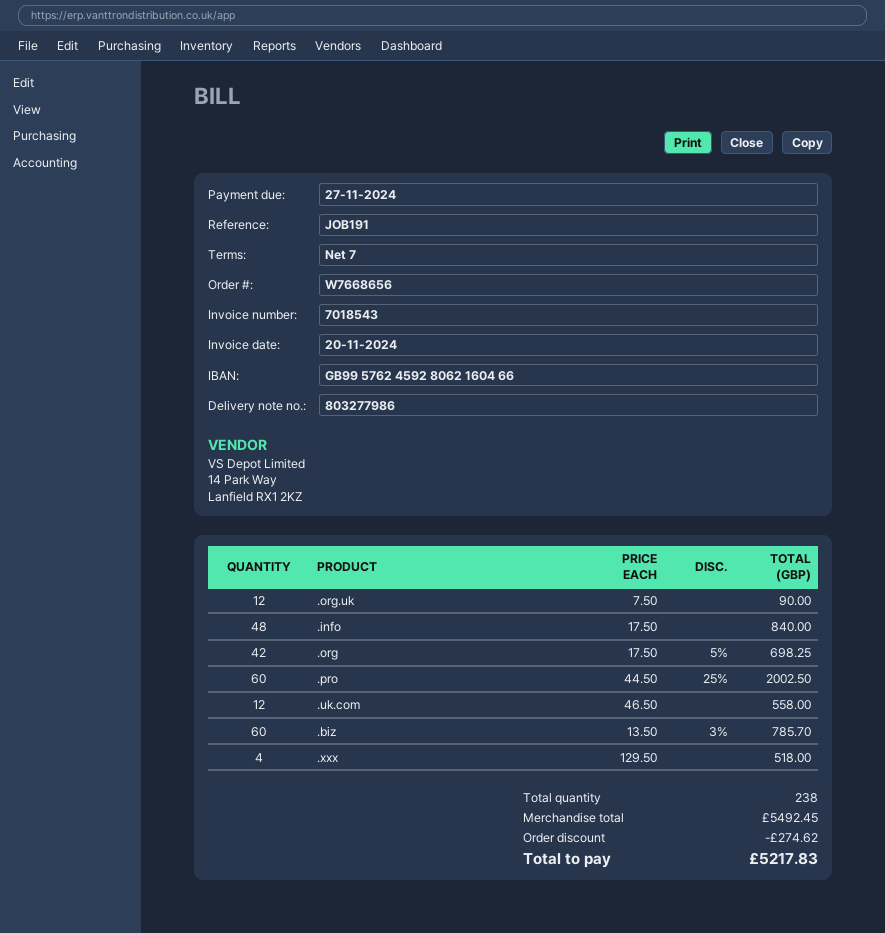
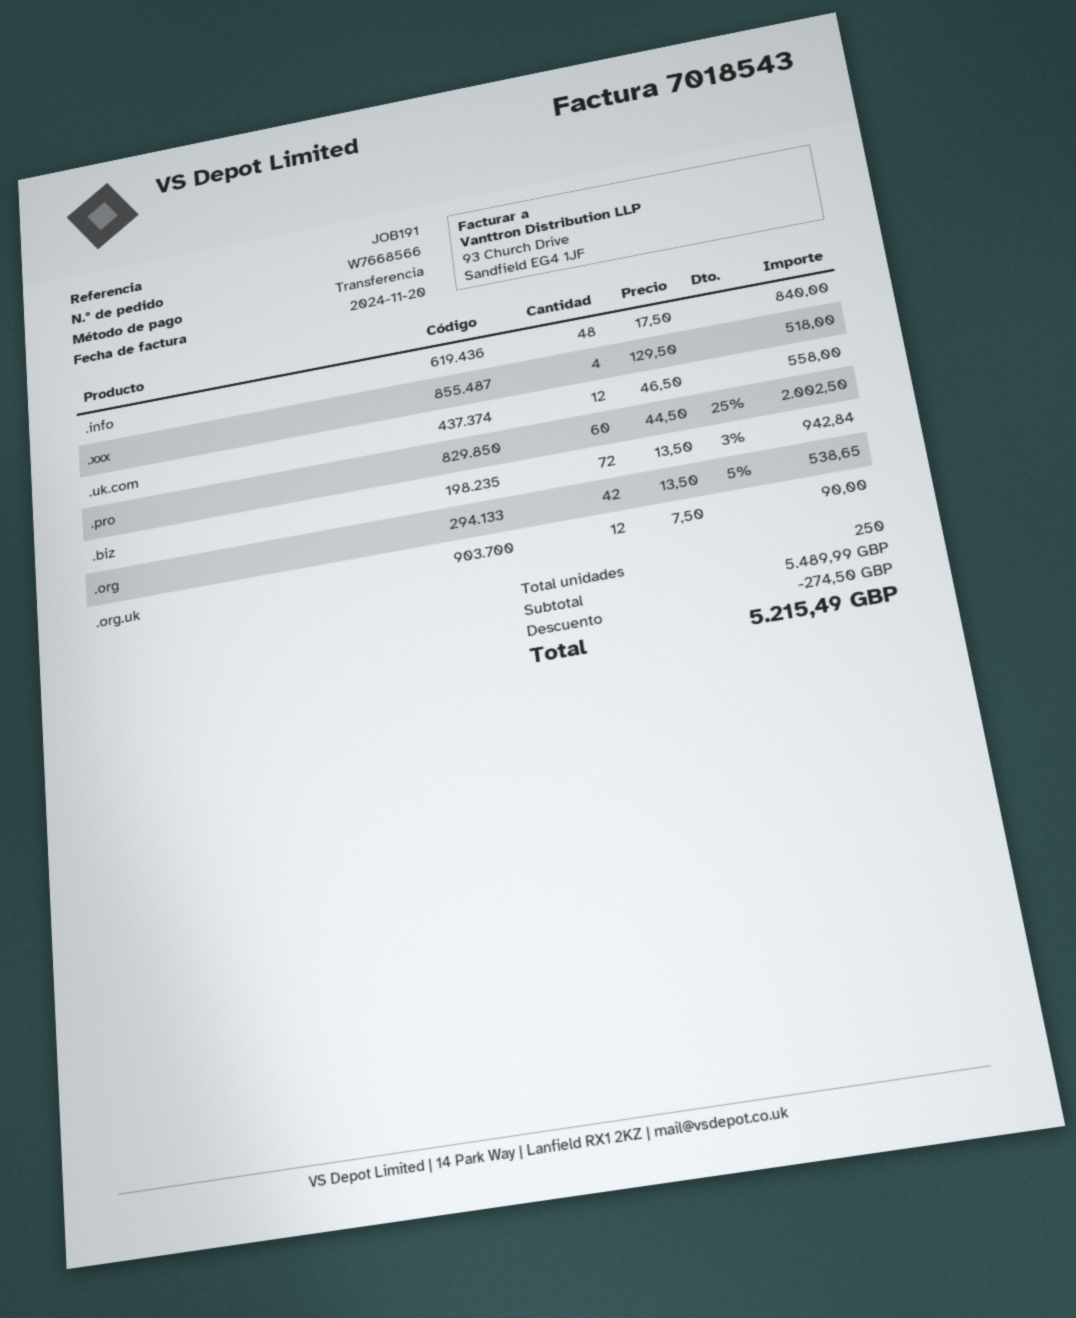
order number: W7668656 -> W7668566
.org: 42 x 17.50 - 5% = 698.25 -> 42 x 13.50 - 5% = 538.65
.biz: 60 x 13.50 - 3% = 785.70 -> 72 x 13.50 - 3% = 942.84
total quantity: 238 -> 250
subtotal: 5492.45 -> 5489.99
discount: 274.62 -> 274.50
total: 5217.83 -> 5215.49

